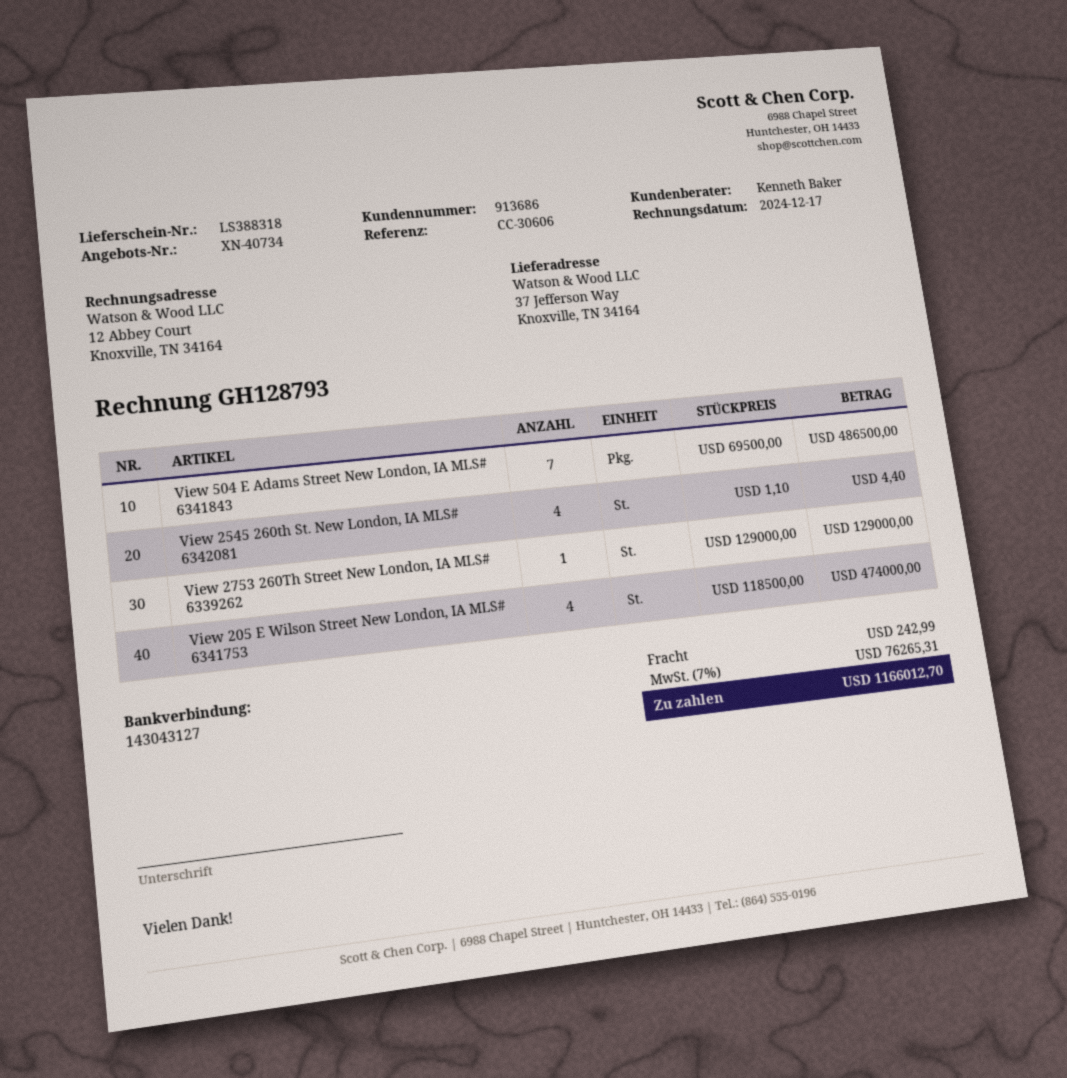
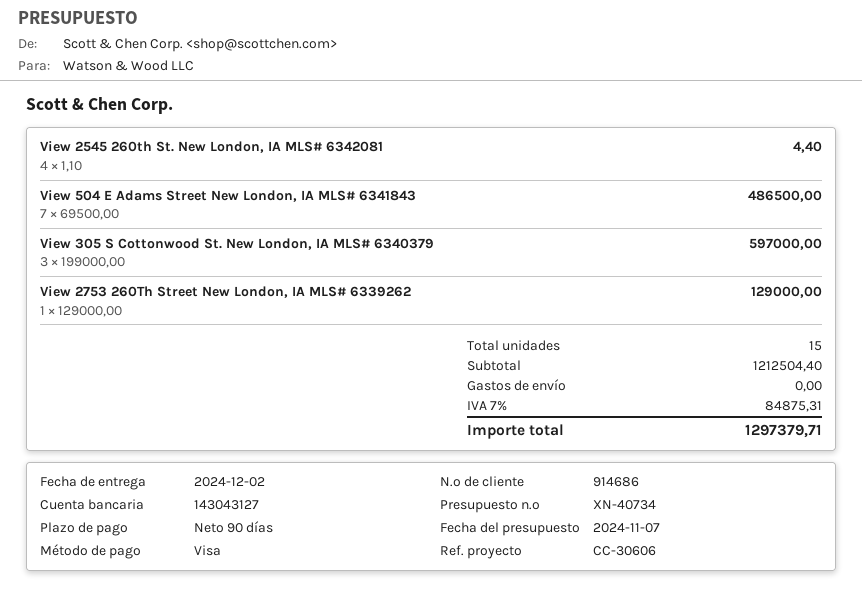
customer number: 913686 -> 914686
View 205 E Wilson Street New London, IA MLS# 6341753: 4 x 118500.00 = 474000.00 -> none
View 305 S Cottonwood St. New London, IA MLS# 6340379: none -> 3 x 199000.00 = 597000.00
shipping: 242.99 -> 0.00
tax: 7% = 76265.31 -> 7% = 84875.31
total: 1166012.70 -> 1297379.71

